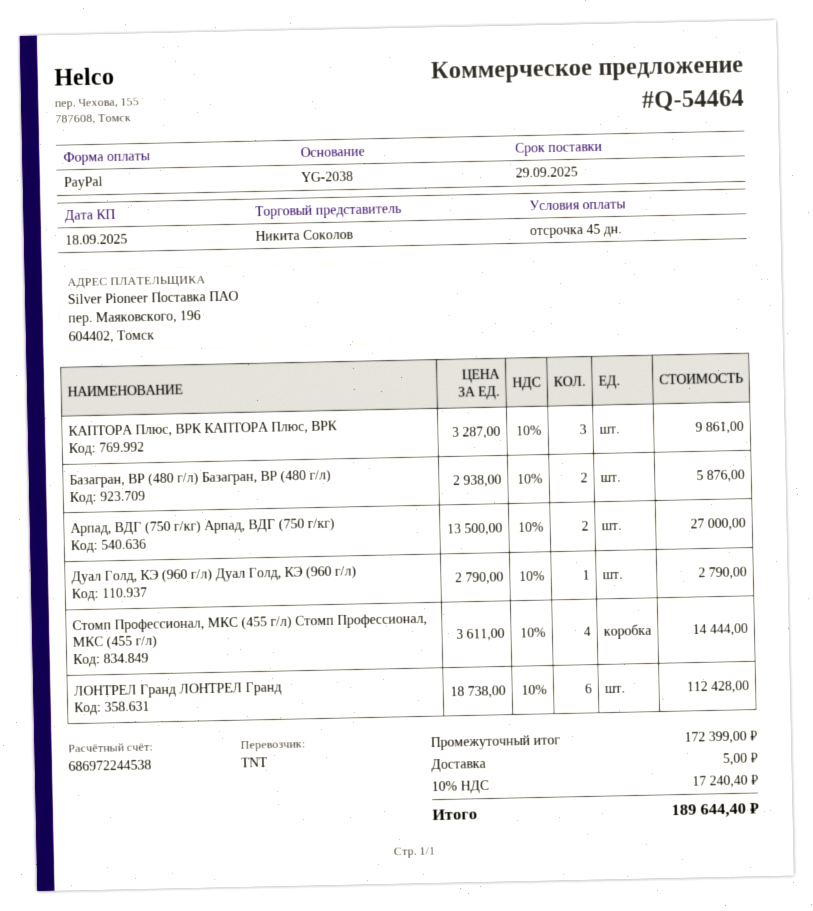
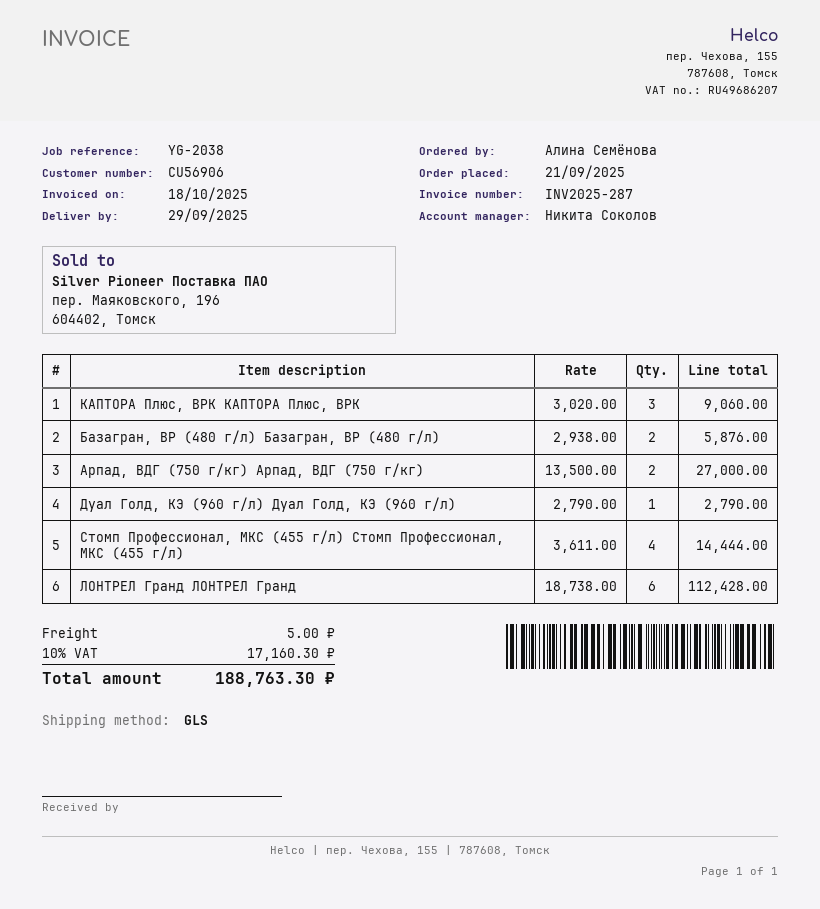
shipping method: TNT -> GLS
КАПТОРА Плюс, ВРК КАПТОРА Плюс, ВРК: 3 x 3287.00 = 9861.00 -> 3 x 3020.00 = 9060.00
tax: 10% = 17240.40 -> 10% = 17160.30
total: 189644.40 -> 188763.30

